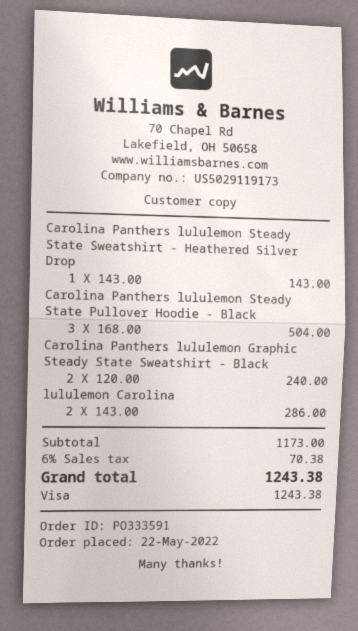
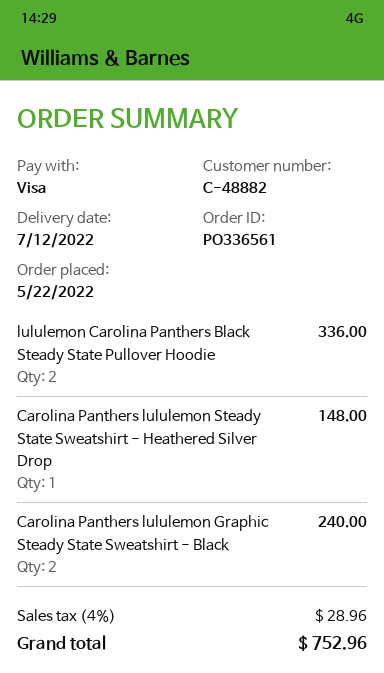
order number: PO333591 -> PO336561
Carolina Panthers lululemon Steady State Sweatshirt - Heathered Silver Drop: 1 for 143.00 -> 1 for 148.00
Carolina Panthers lululemon Steady State Pullover Hoodie - Black: 3 for 504.00 -> none
lululemon Carolina: 2 for 286.00 -> 2 for 336.00
tax: 6% = 70.38 -> 4% = 28.96
total: 1243.38 -> 752.96

